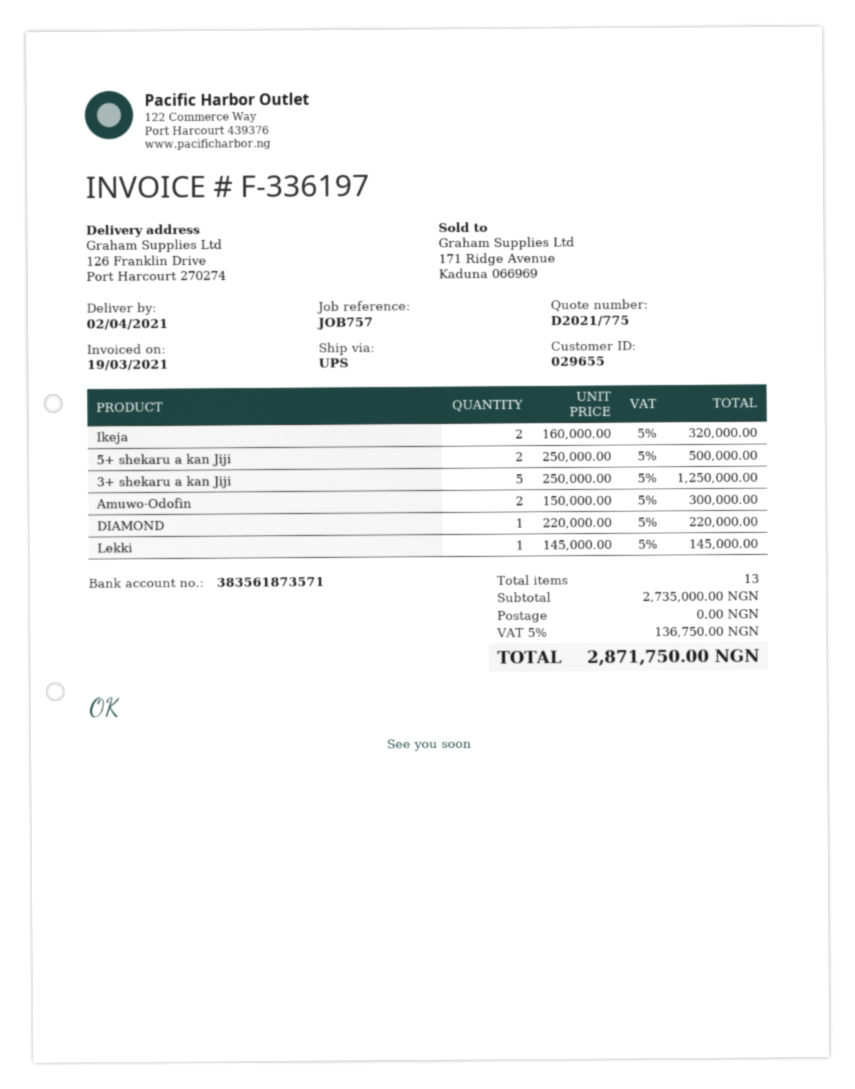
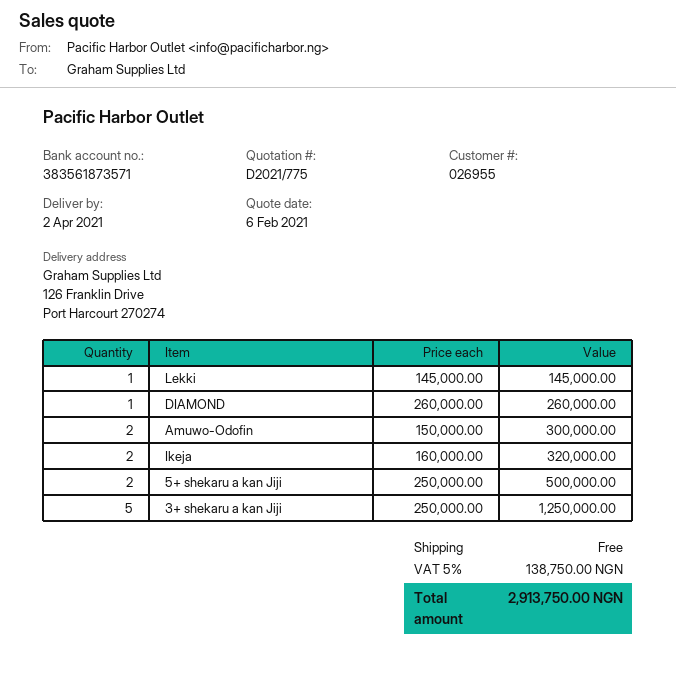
customer number: 029655 -> 026955
DIAMOND: 1 x 220000.00 = 220000.00 -> 1 x 260000.00 = 260000.00
tax: 5% = 136750.00 -> 5% = 138750.00
total: 2871750.00 -> 2913750.00

